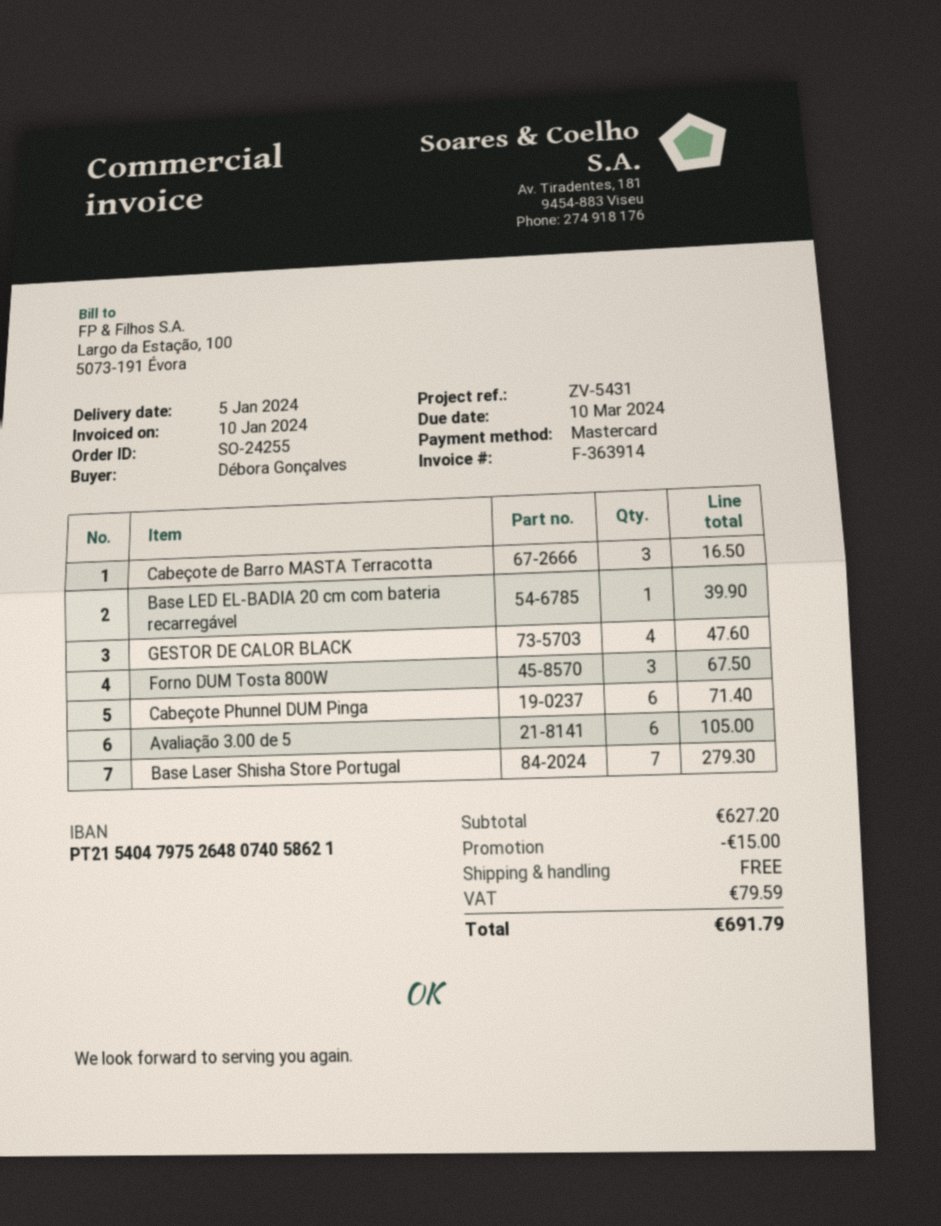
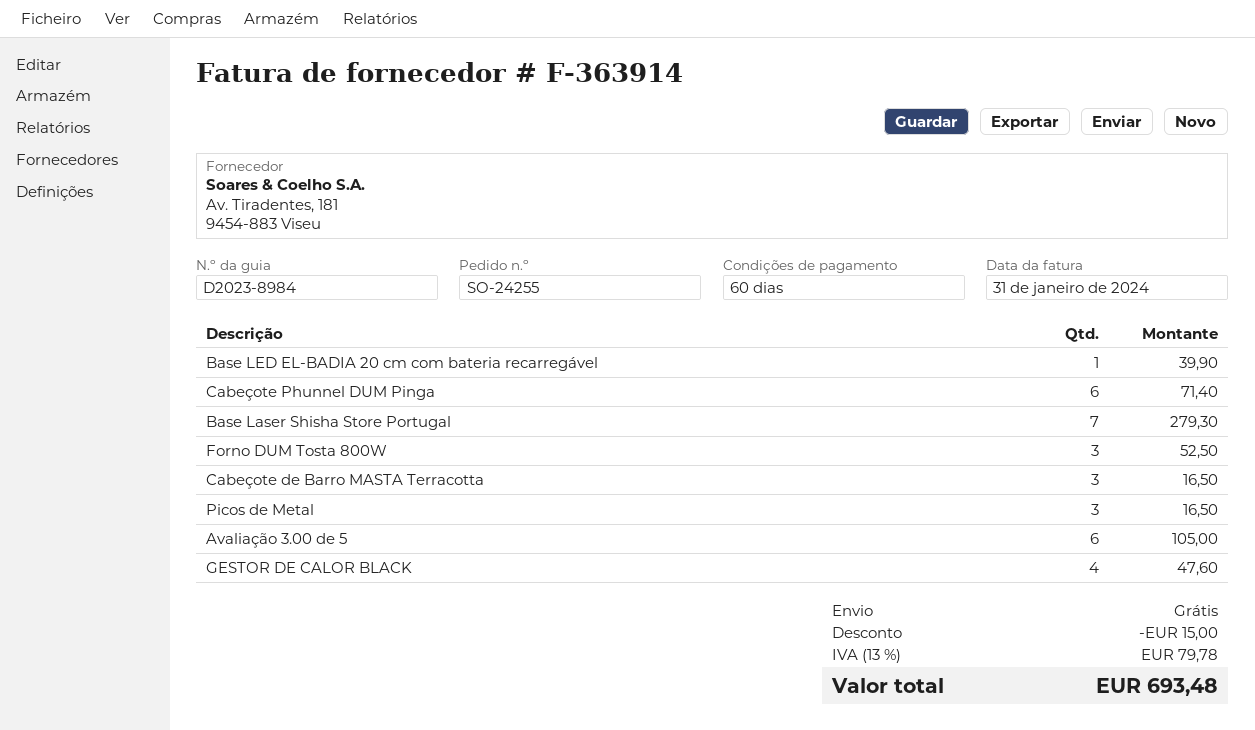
invoice date: 2024-01-10 -> 2024-01-31
Forno DUM Tosta 800W: 3 for 67.50 -> 3 for 52.50
Picos de Metal: none -> 3 for 16.50
tax: 79.59 -> 79.78
total: 691.79 -> 693.48

